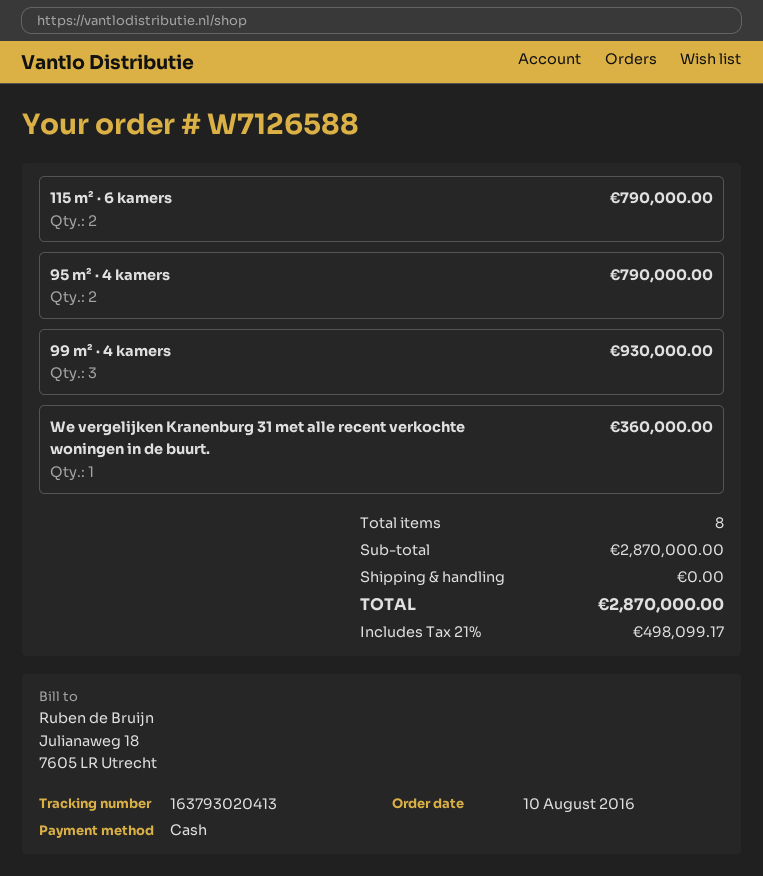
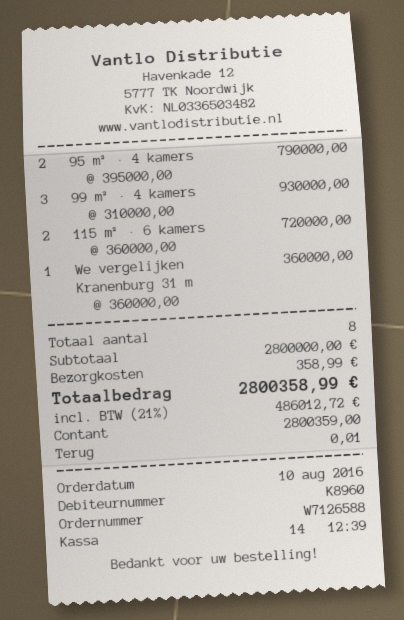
115 m² · 6 kamers: 2 for 790000.00 -> 2 for 720000.00
subtotal: 2870000.00 -> 2800000.00
shipping: 0.00 -> 358.99
tax: 21% = 498099.17 -> 21% = 486012.72
total: 2870000.00 -> 2800358.99

